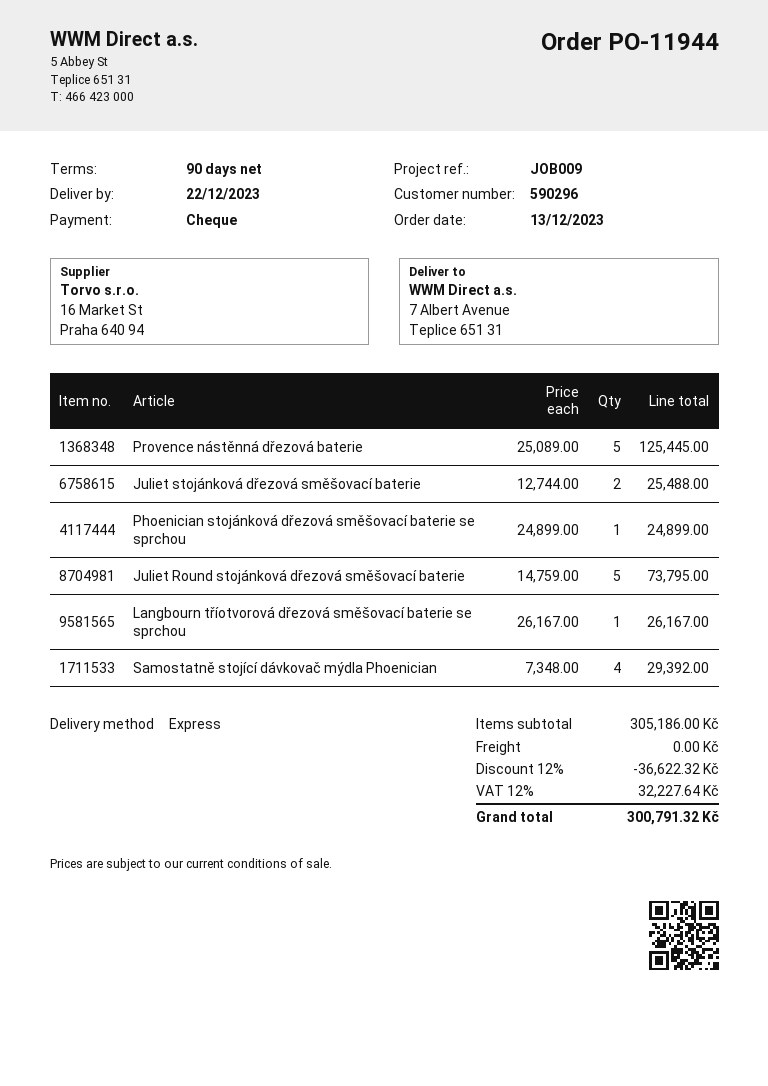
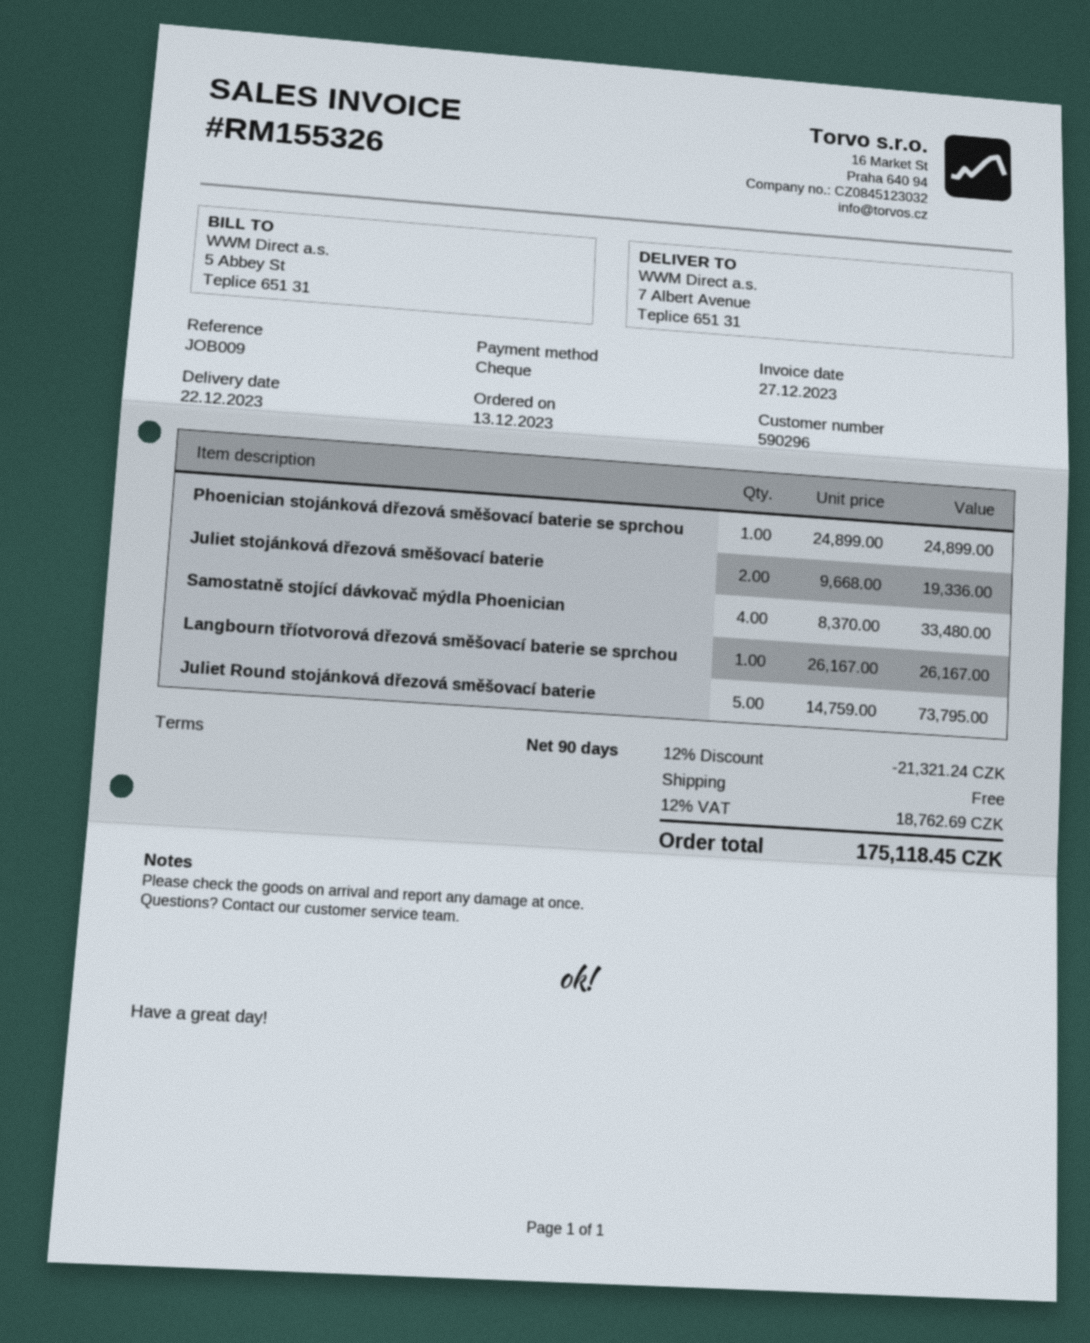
Provence nástěnná dřezová baterie: 5 x 25089.00 = 125445.00 -> none
Juliet stojánková dřezová směšovací baterie: 2 x 12744.00 = 25488.00 -> 2 x 9668.00 = 19336.00
Samostatně stojící dávkovač mýdla Phoenician: 4 x 7348.00 = 29392.00 -> 4 x 8370.00 = 33480.00
discount: 12% = 36622.32 -> 12% = 21321.24
tax: 12% = 32227.64 -> 12% = 18762.69
total: 300791.32 -> 175118.45

